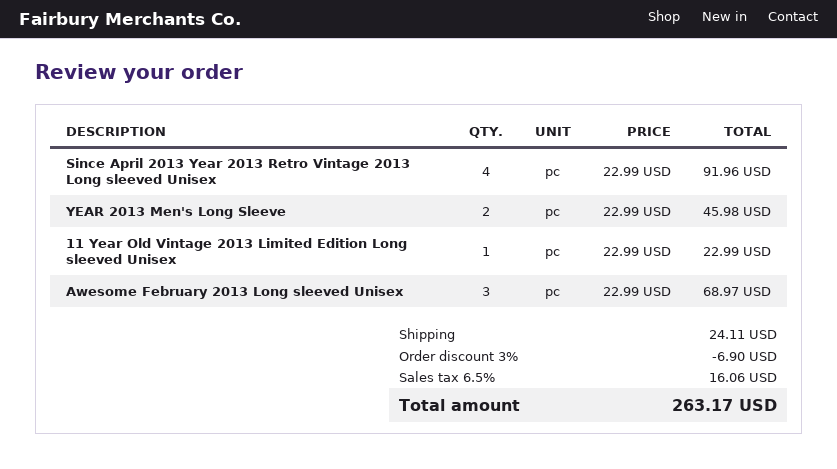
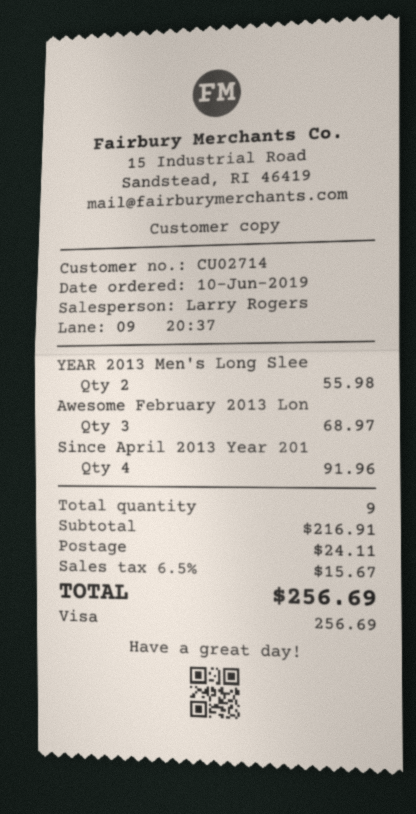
YEAR 2013 Men's Long Sleeve: 2 for 45.98 -> 2 for 55.98
11 Year Old Vintage 2013 Limited Edition Long sleeved Unisex: 1 for 22.99 -> none
discount: 3% = 6.90 -> none
tax: 6.5% = 16.06 -> 6.5% = 15.67
total: 263.17 -> 256.69

